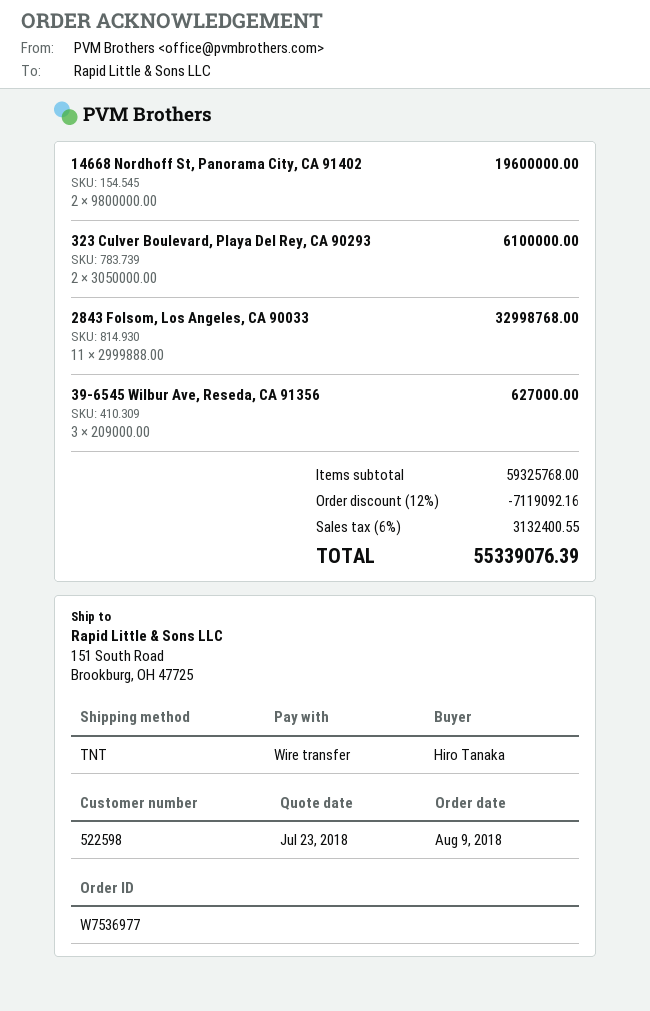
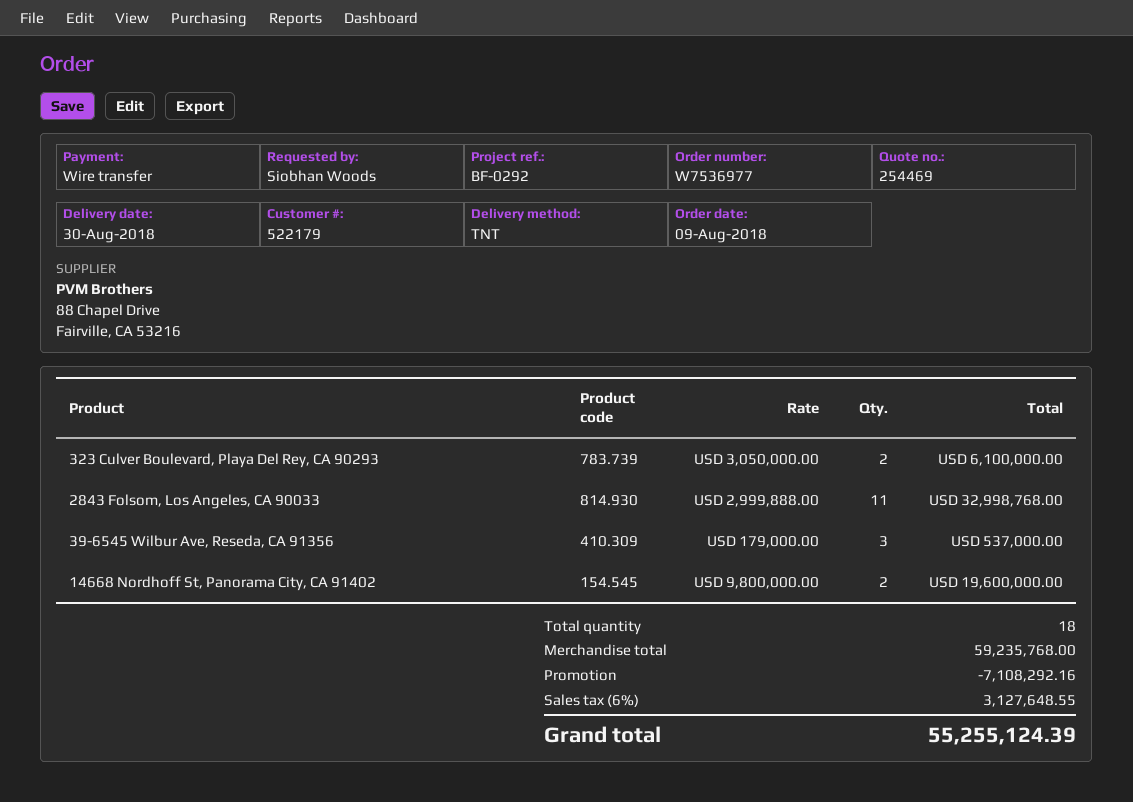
customer number: 522598 -> 522179
ordered by: Hiro Tanaka -> Siobhan Woods
39-6545 Wilbur Ave, Reseda, CA 91356: 3 x 209000.00 = 627000.00 -> 3 x 179000.00 = 537000.00
subtotal: 59325768.00 -> 59235768.00
discount: 7119092.16 -> 7108292.16
tax: 6% = 3132400.55 -> 6% = 3127648.55
total: 55339076.39 -> 55255124.39

